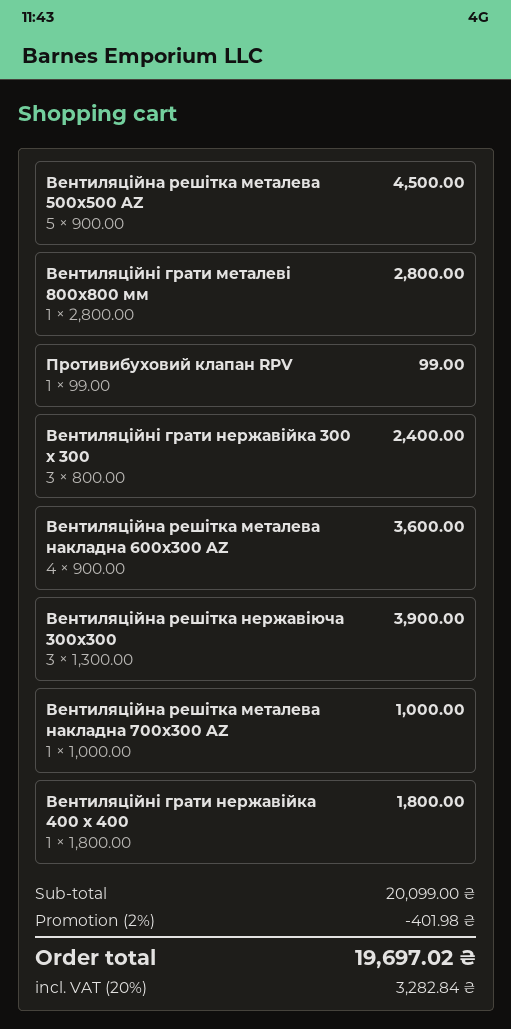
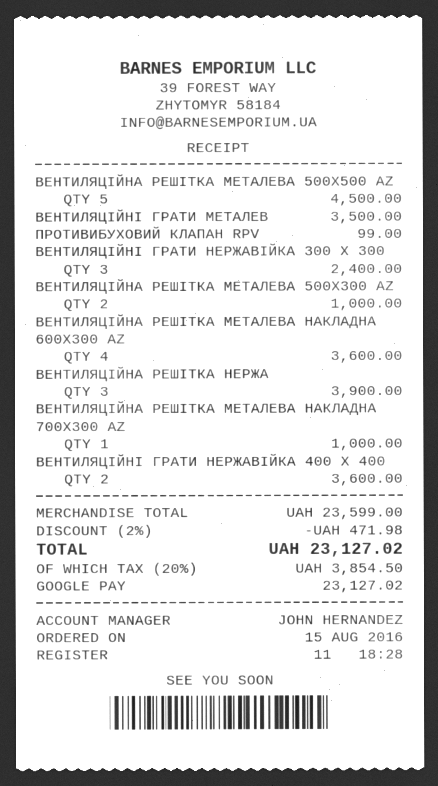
Вентиляційні грати металеві 800х800 мм: 1 for 2800.00 -> 1 for 3500.00
Вентиляційні грати нержавійка 400 х 400: 1 for 1800.00 -> 2 for 3600.00
ВЕНТИЛЯЦІЙНА РЕШІТКА МЕТАЛЕВА 500Х300 AZ: none -> 2 for 1000.00
subtotal: 20099.00 -> 23599.00
discount: 2% = 401.98 -> 2% = 471.98
tax: 20% = 3282.84 -> 20% = 3854.50
total: 19697.02 -> 23127.02

